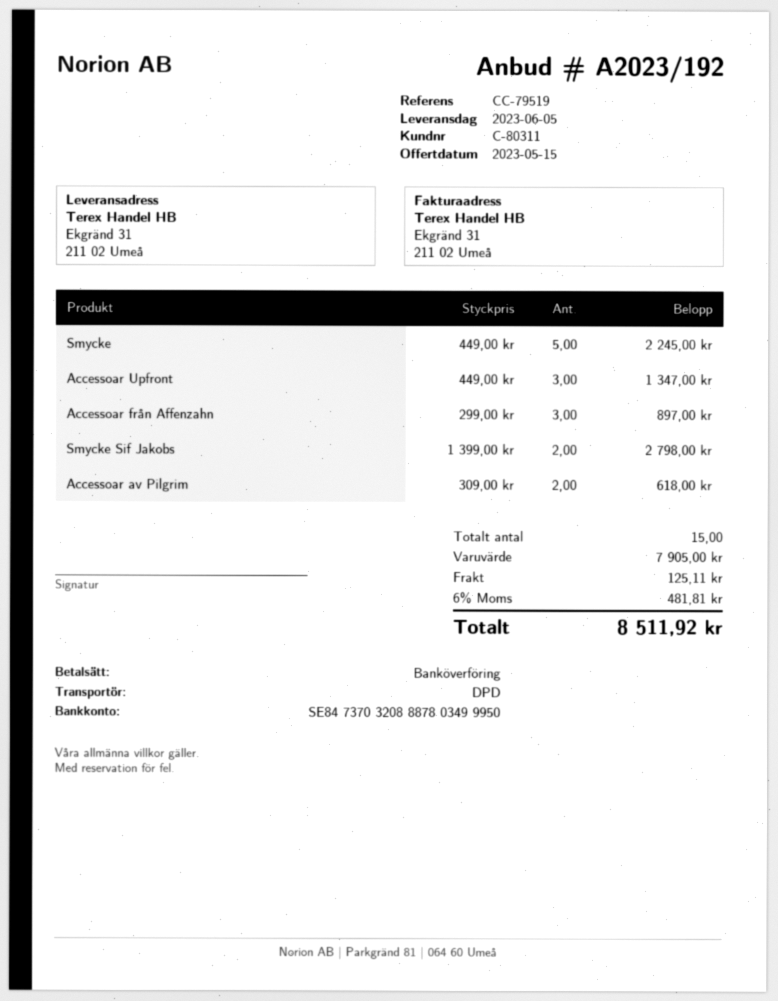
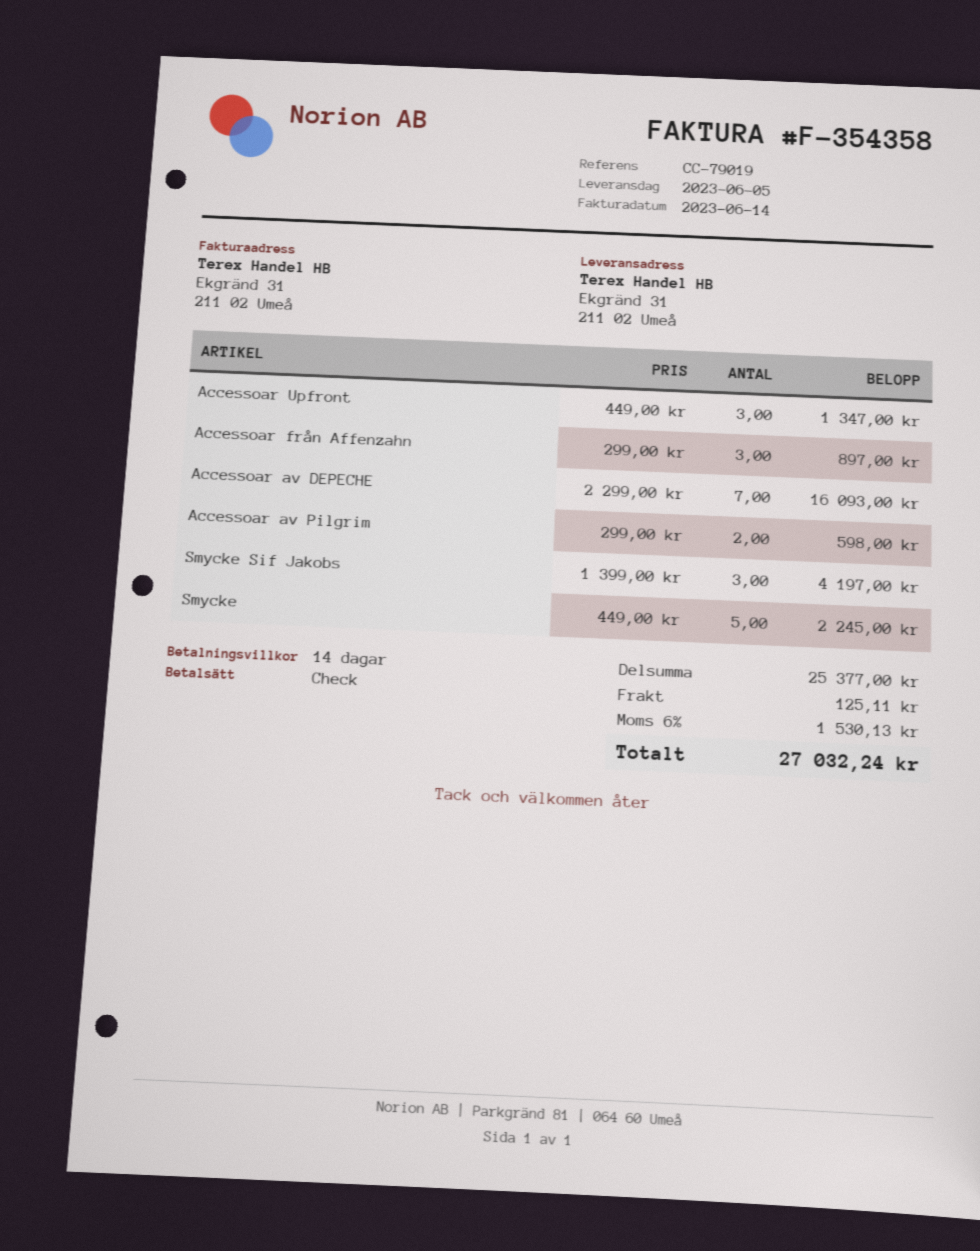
reference: CC-79519 -> CC-79019
payment method: bank transfer -> cheque
Smycke Sif Jakobs: 2 x 1399.00 = 2798.00 -> 3 x 1399.00 = 4197.00
Accessoar av Pilgrim: 2 x 309.00 = 618.00 -> 2 x 299.00 = 598.00
Accessoar av DEPECHE: none -> 7 x 2299.00 = 16093.00
subtotal: 7905.00 -> 25377.00
tax: 6% = 481.81 -> 6% = 1530.13
total: 8511.92 -> 27032.24

